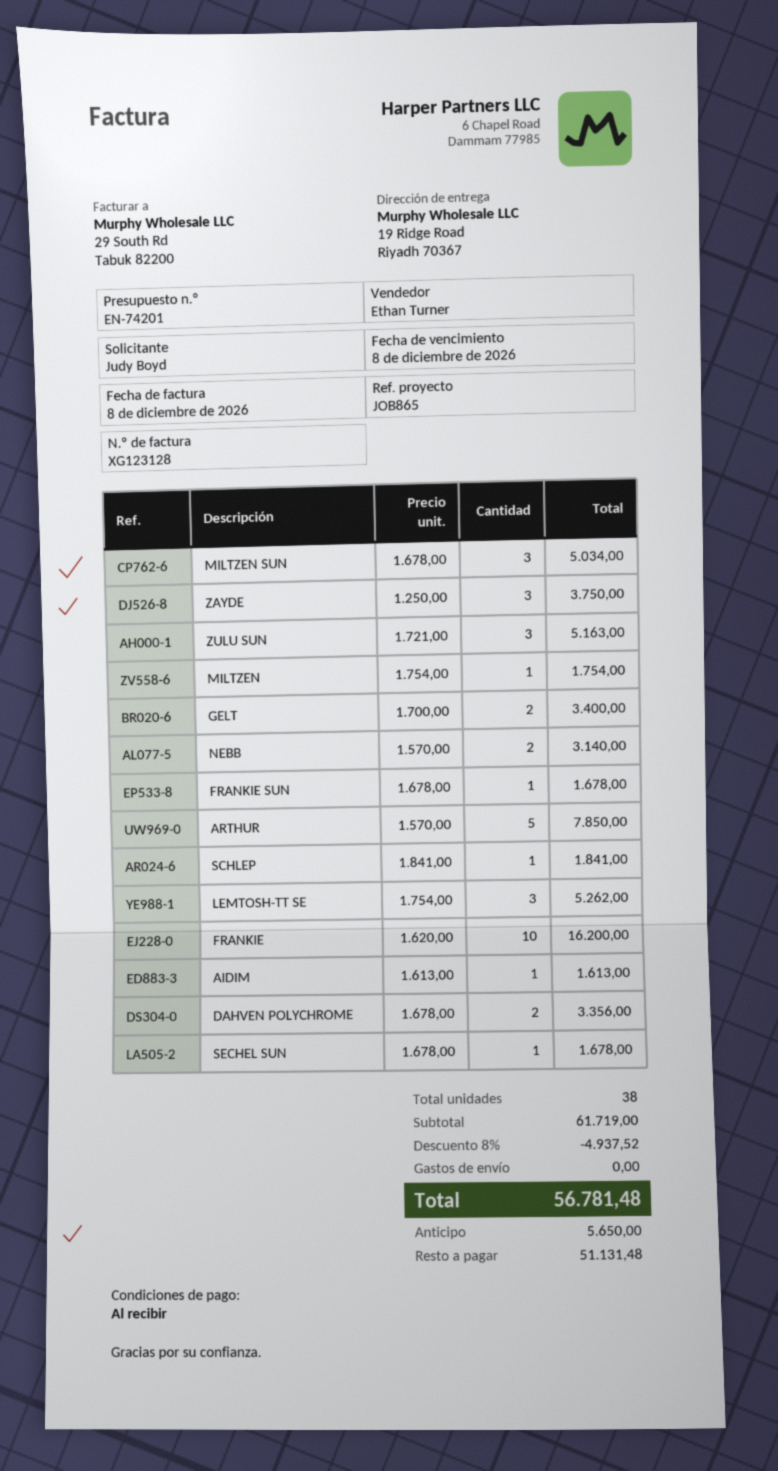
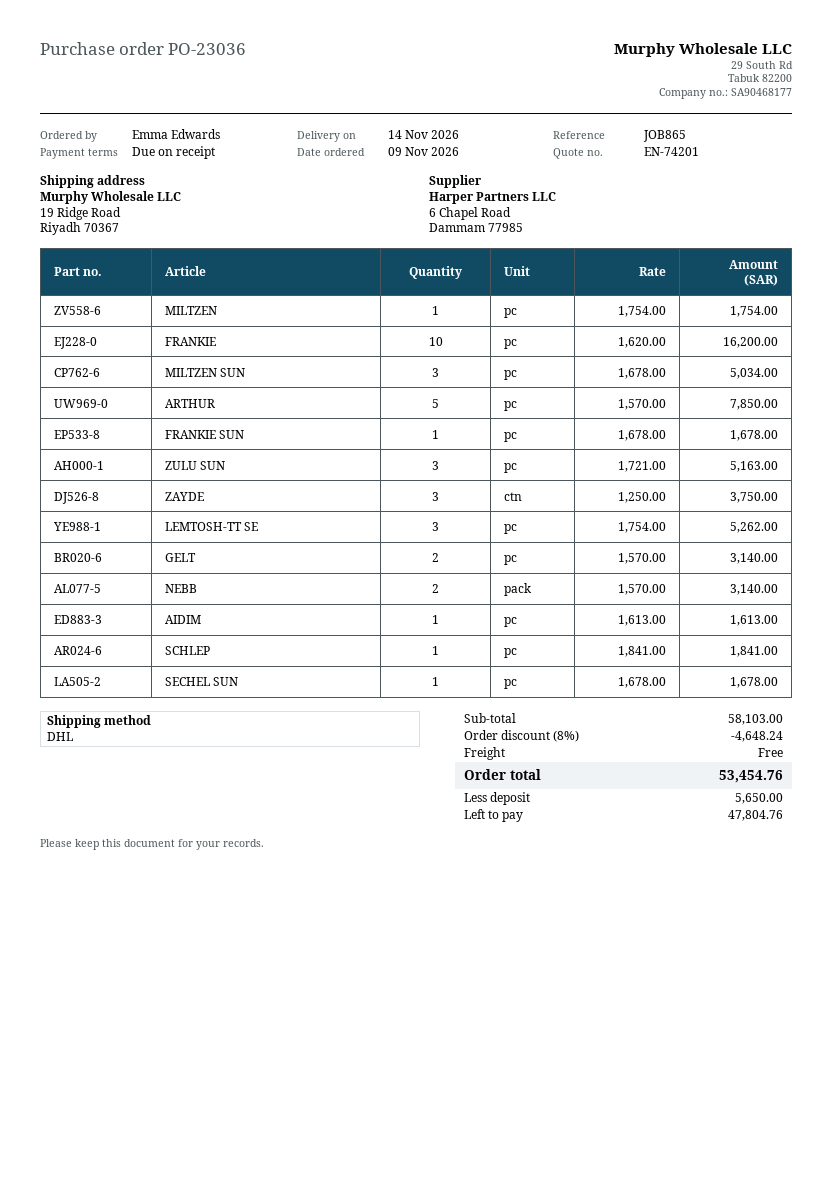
ordered by: Judy Boyd -> Emma Edwards
GELT: 2 x 1700.00 = 3400.00 -> 2 x 1570.00 = 3140.00
DAHVEN POLYCHROME: 2 x 1678.00 = 3356.00 -> none
subtotal: 61719.00 -> 58103.00
discount: 8% = 4937.52 -> 8% = 4648.24
total: 56781.48 -> 53454.76
balance: 51131.48 -> 47804.76

